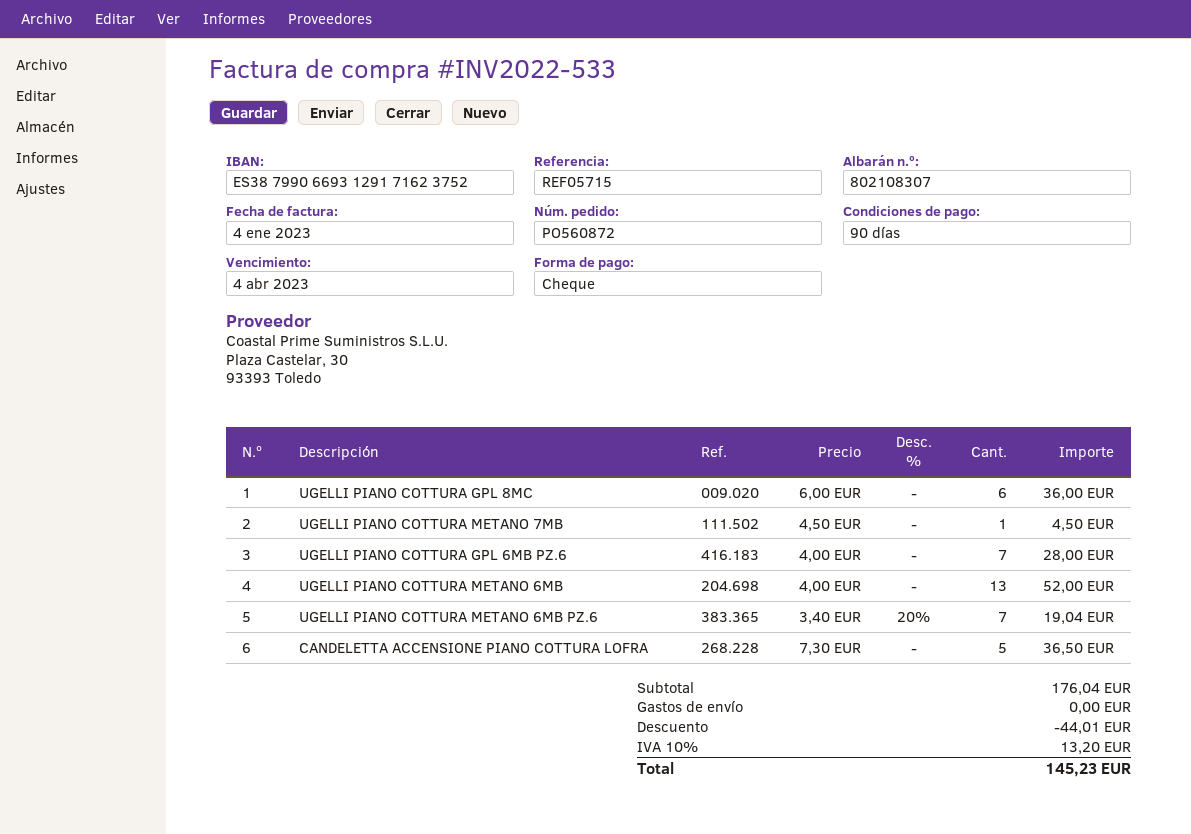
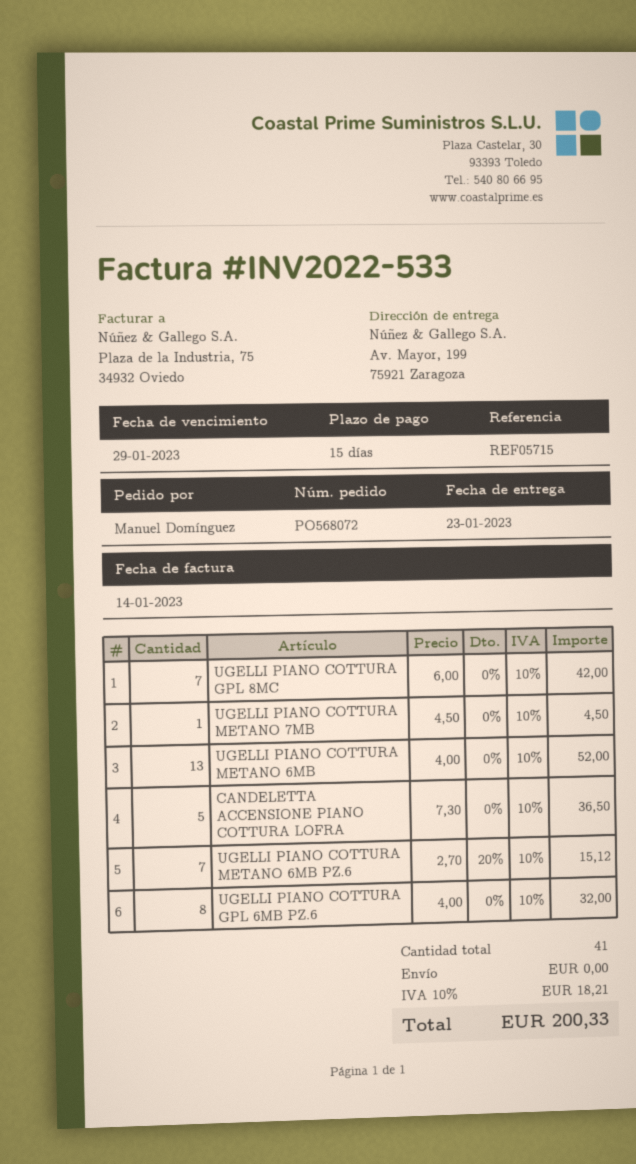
order number: PO560872 -> PO568072
invoice date: 2023-01-04 -> 2023-01-14
payment terms: 90 days -> 15 days
due date: 2023-04-04 -> 2023-01-29
UGELLI PIANO COTTURA GPL 8MC: 6 x 6.00 = 36.00 -> 7 x 6.00 = 42.00
UGELLI PIANO COTTURA GPL 6MB PZ.6: 7 x 4.00 = 28.00 -> 8 x 4.00 = 32.00
UGELLI PIANO COTTURA METANO 6MB PZ.6: 7 x 3.40 - 20% = 19.04 -> 7 x 2.70 - 20% = 15.12
discount: 44.01 -> none
tax: 10% = 13.20 -> 10% = 18.21
total: 145.23 -> 200.33

